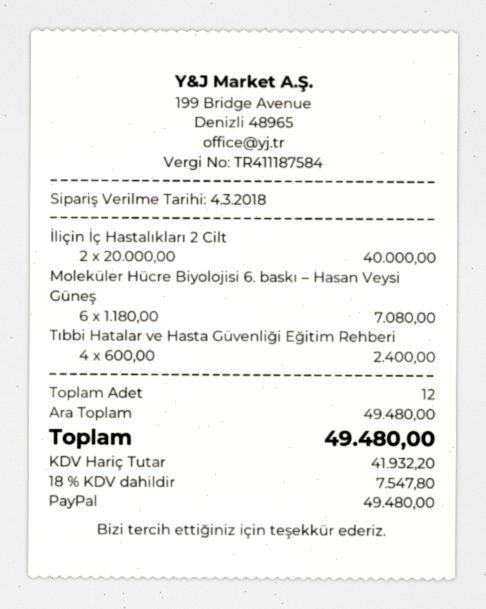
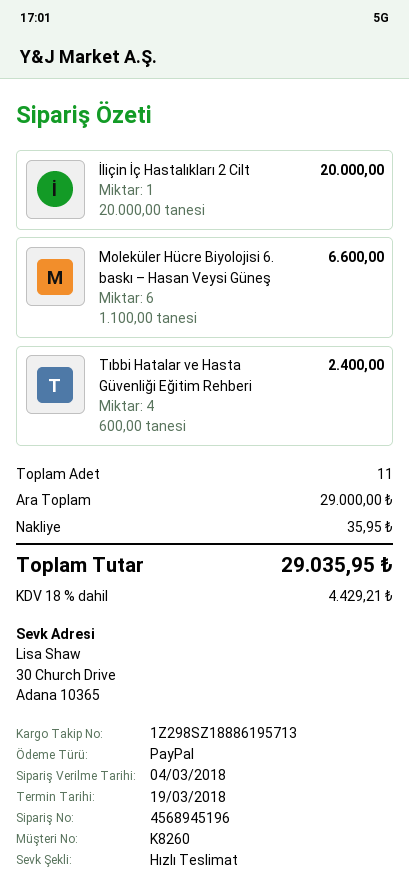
İliçin İç Hastalıkları 2 Cilt: 2 x 20000.00 = 40000.00 -> 1 x 20000.00 = 20000.00
Moleküler Hücre Biyolojisi 6. baskı – Hasan Veysi Güneş: 6 x 1180.00 = 7080.00 -> 6 x 1100.00 = 6600.00
total quantity: 12 -> 11
subtotal: 49480.00 -> 29000.00
shipping: none -> 35.95
tax: 18% = 7547.80 -> 18% = 4429.21
total: 49480.00 -> 29035.95

